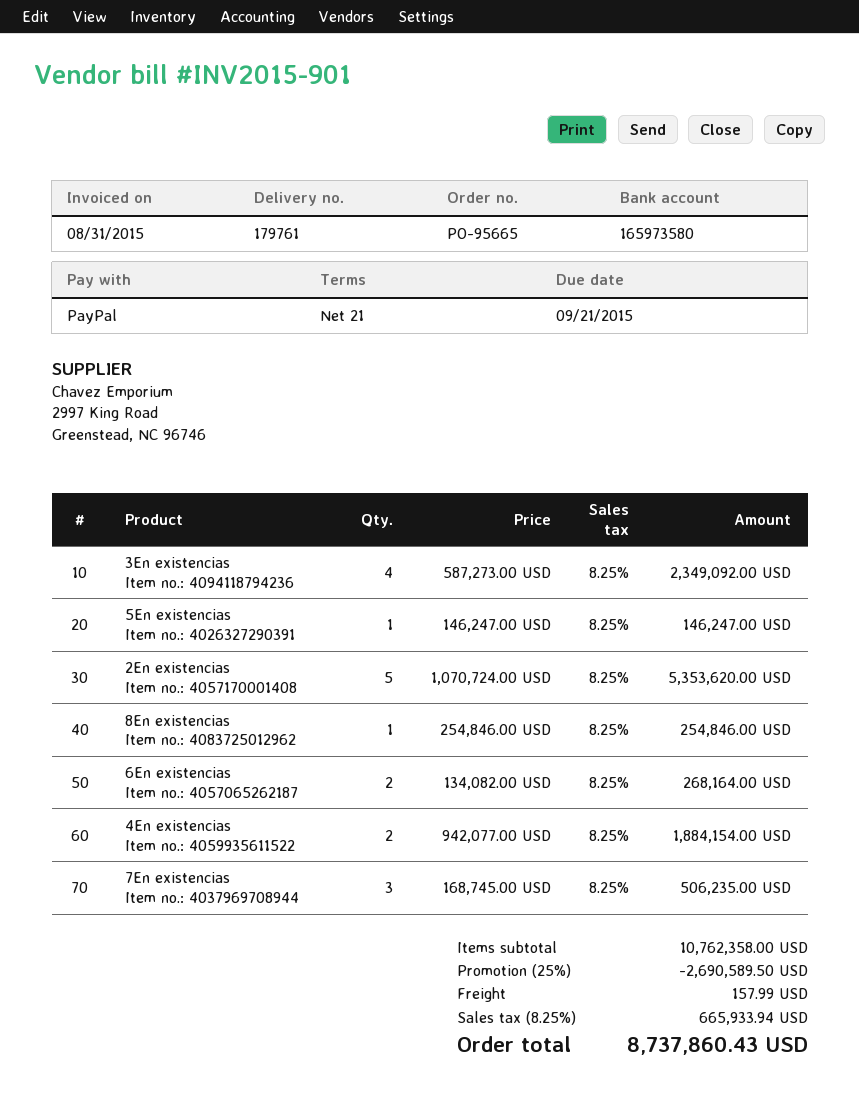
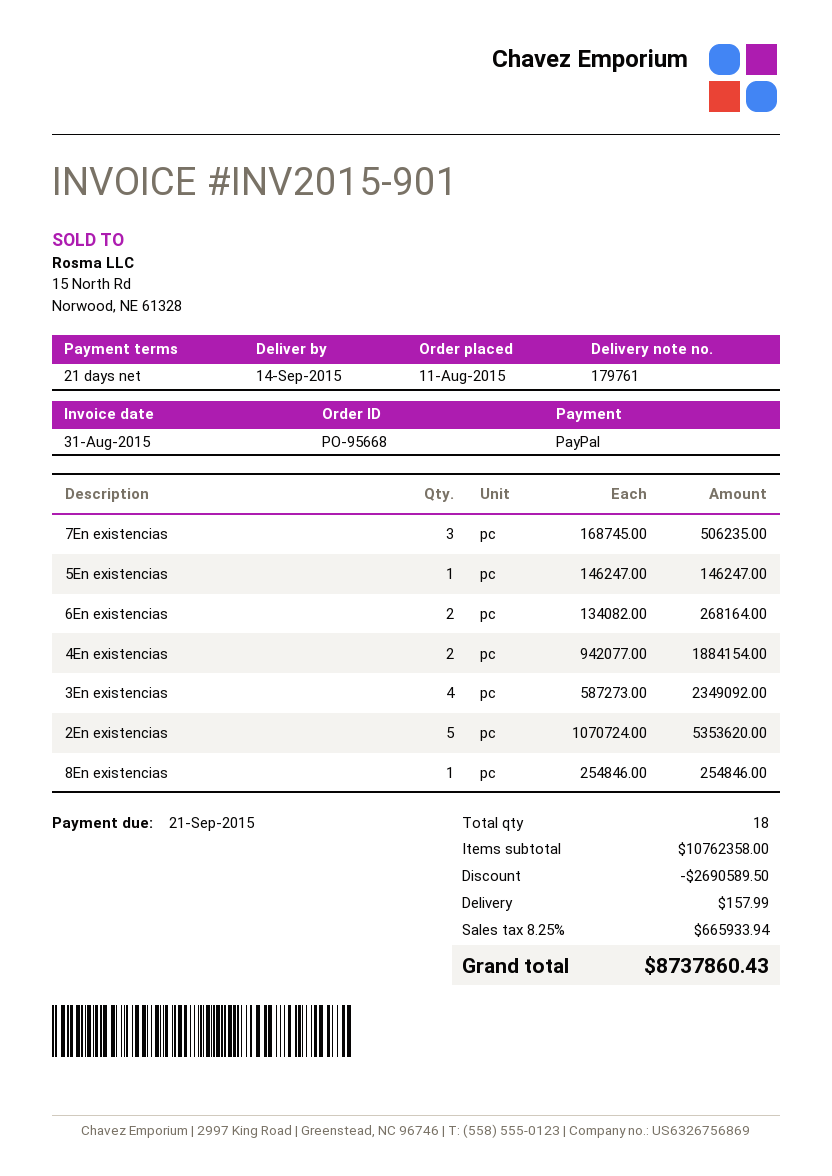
order number: PO-95665 -> PO-95668

